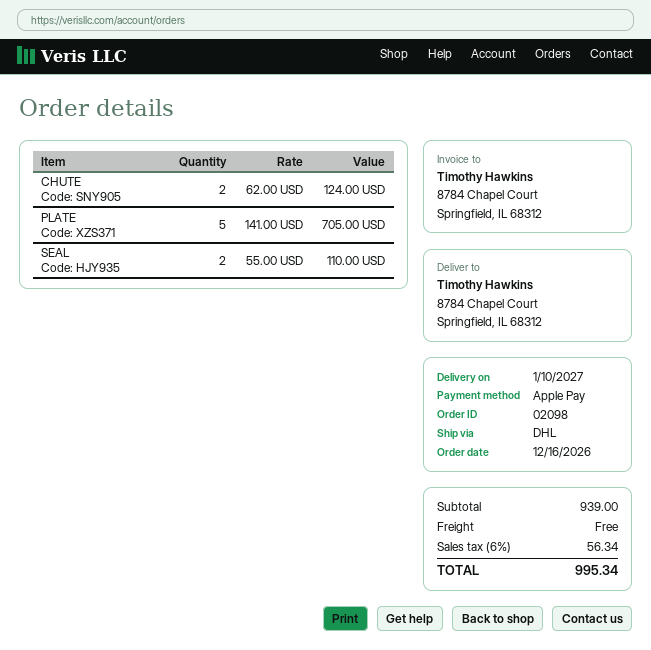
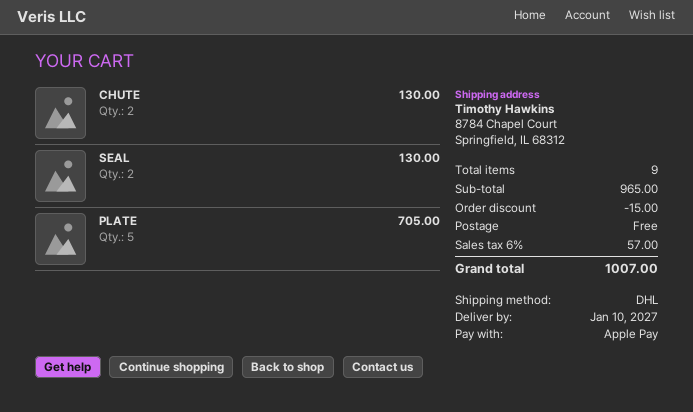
CHUTE: 2 for 124.00 -> 2 for 130.00
SEAL: 2 for 110.00 -> 2 for 130.00
subtotal: 939.00 -> 965.00
discount: none -> 15.00
tax: 6% = 56.34 -> 6% = 57.00
total: 995.34 -> 1007.00

